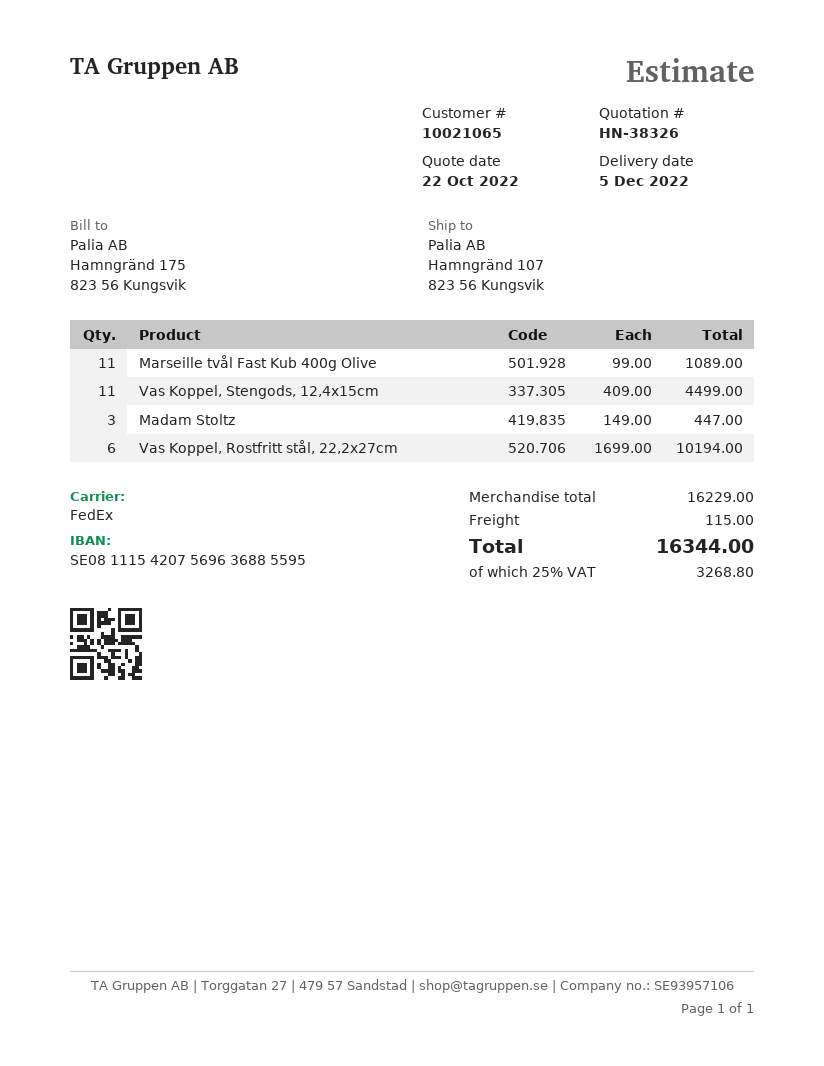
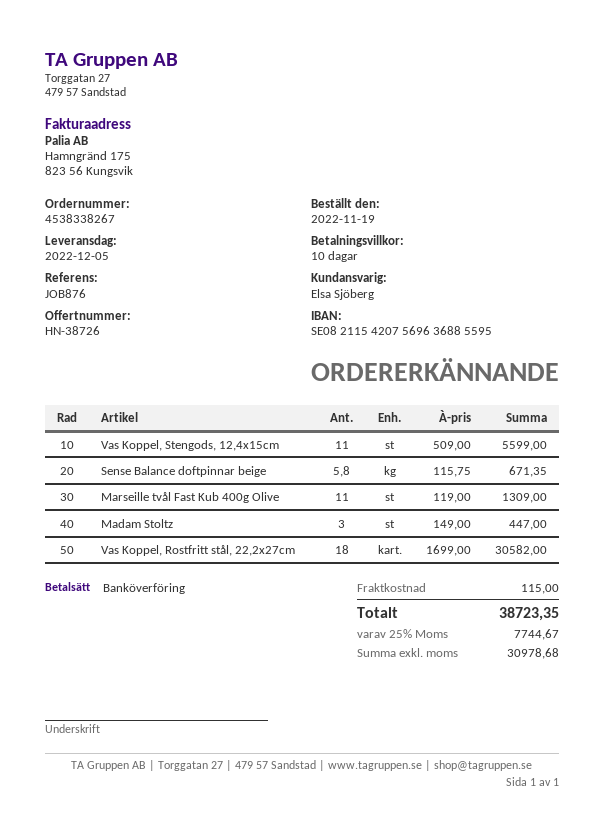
quote number: HN-38326 -> HN-38726
bank account: SE0811154207569636885595 -> SE0821154207569636885595
Marseille tvål Fast Kub 400g Olive: 11 x 99.00 = 1089.00 -> 11 x 119.00 = 1309.00
Vas Koppel, Stengods, 12,4x15cm: 11 x 409.00 = 4499.00 -> 11 x 509.00 = 5599.00
Vas Koppel, Rostfritt stål, 22,2x27cm: 6 x 1699.00 = 10194.00 -> 18 x 1699.00 = 30582.00
Sense Balance doftpinnar beige: none -> 5.8 x 115.75 = 671.35
tax: 25% = 3268.80 -> 25% = 7744.67
total: 16344.00 -> 38723.35

